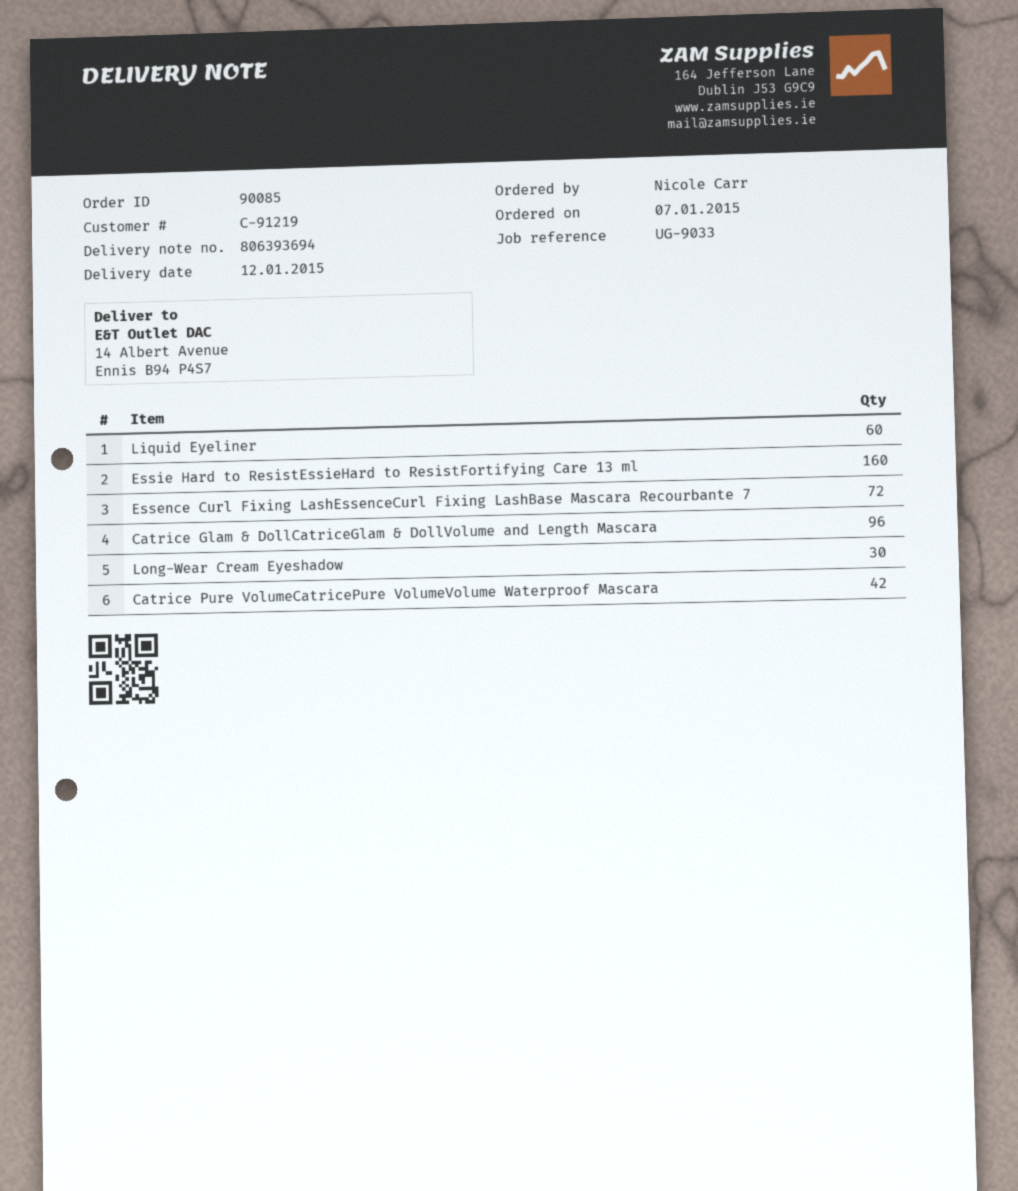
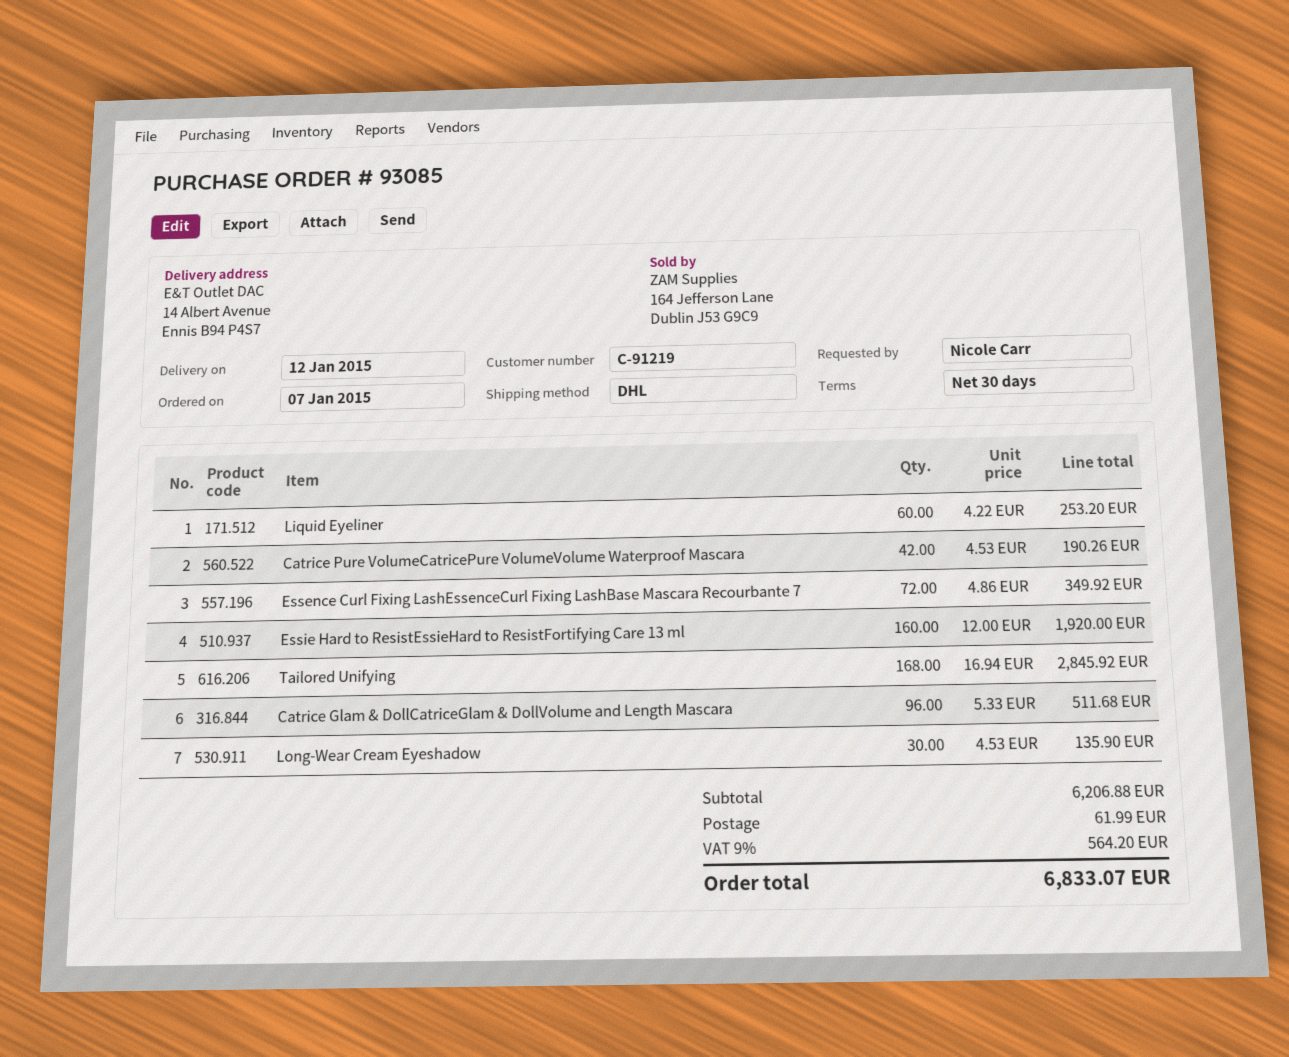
order number: 90085 -> 93085
Tailored Unifying: none -> 168

